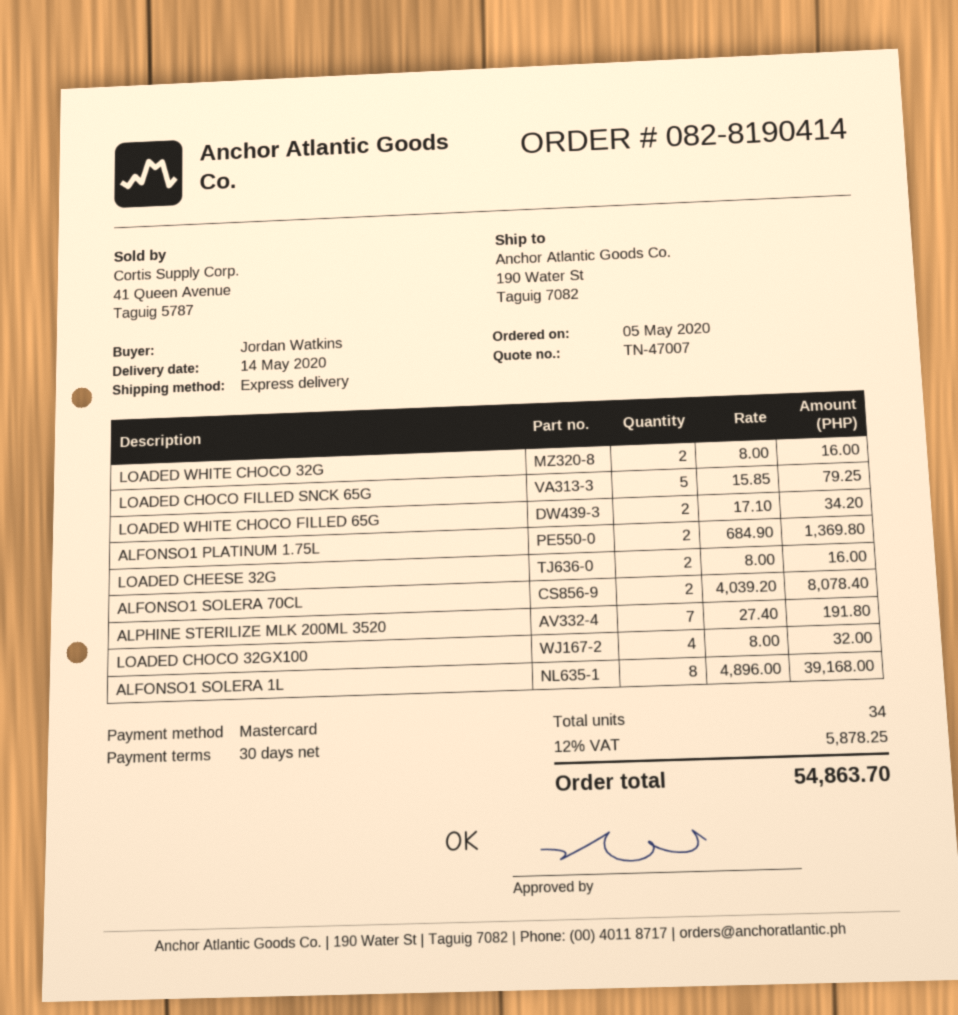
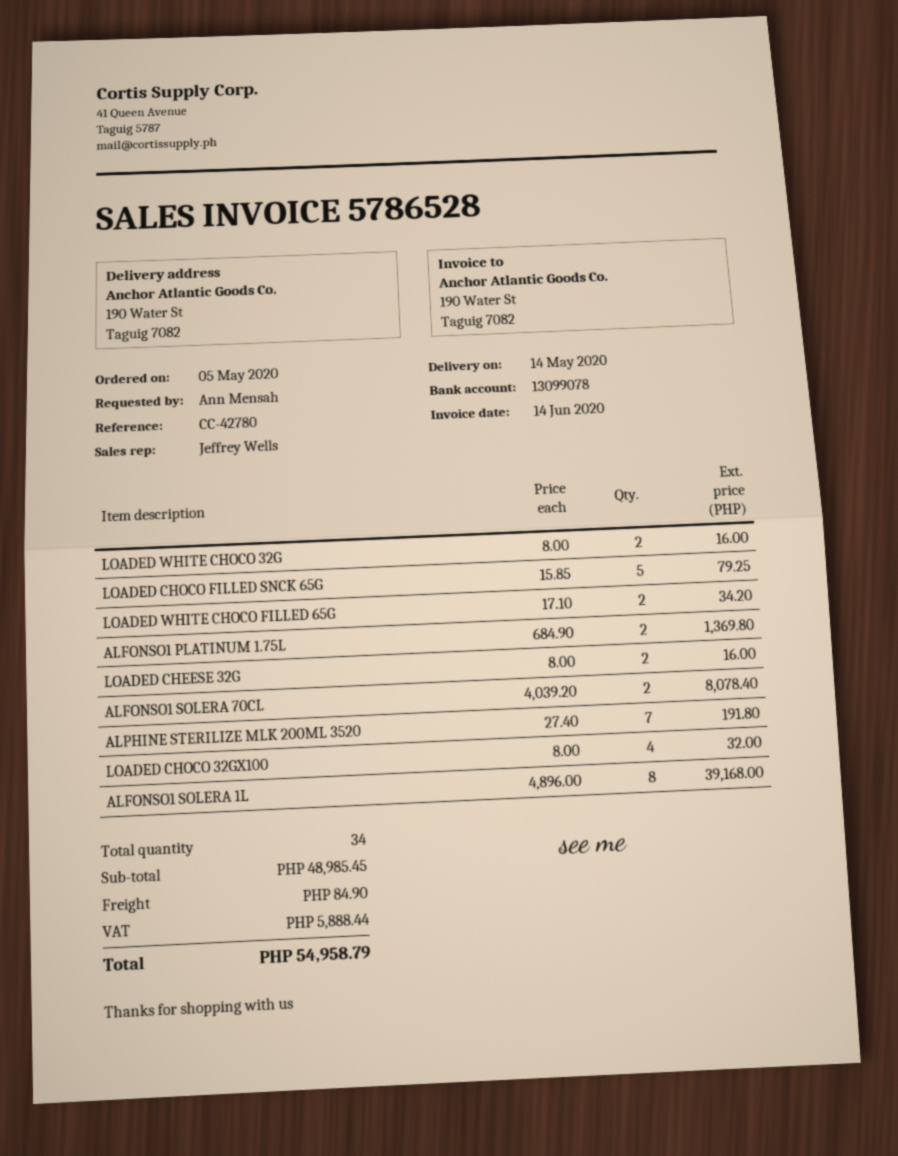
ordered by: Jordan Watkins -> Ann Mensah
shipping: none -> 84.90
tax: 5878.25 -> 5888.44
total: 54863.70 -> 54958.79

